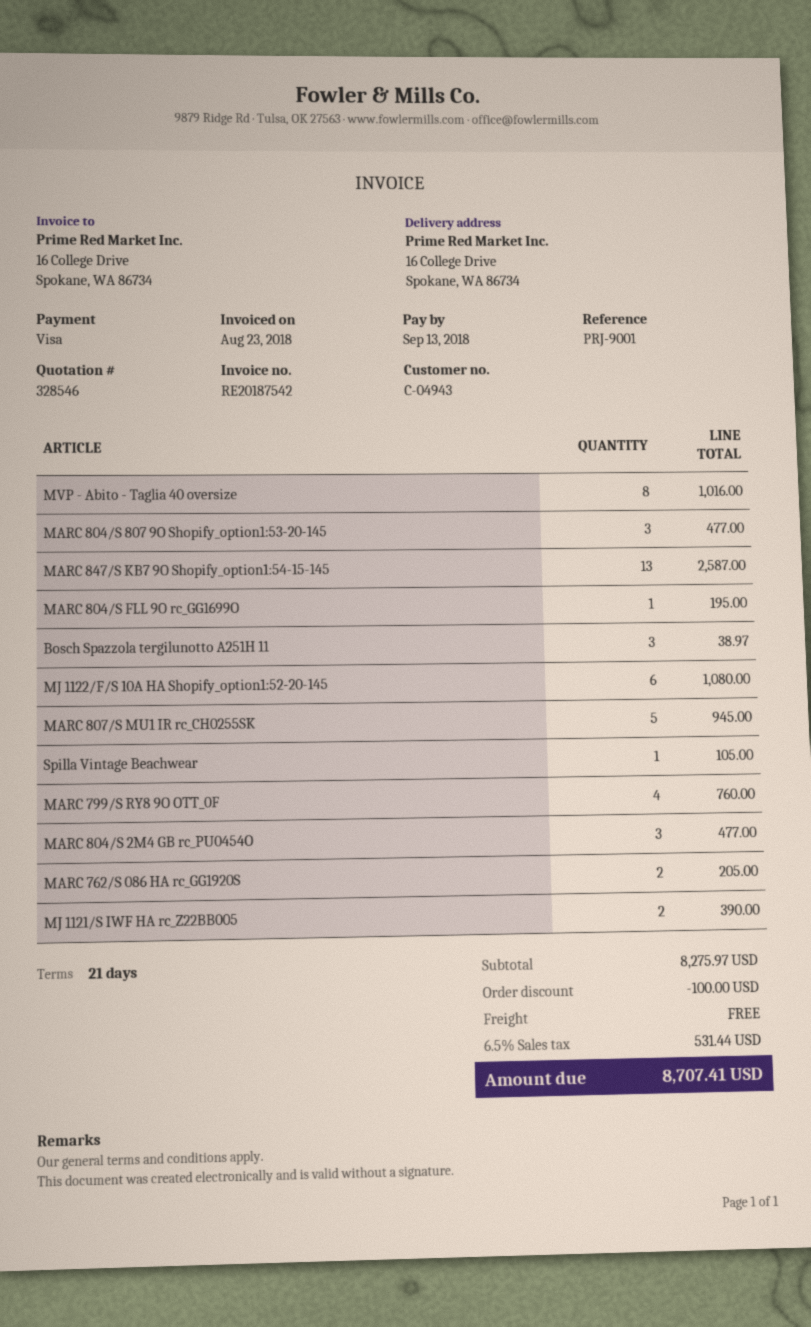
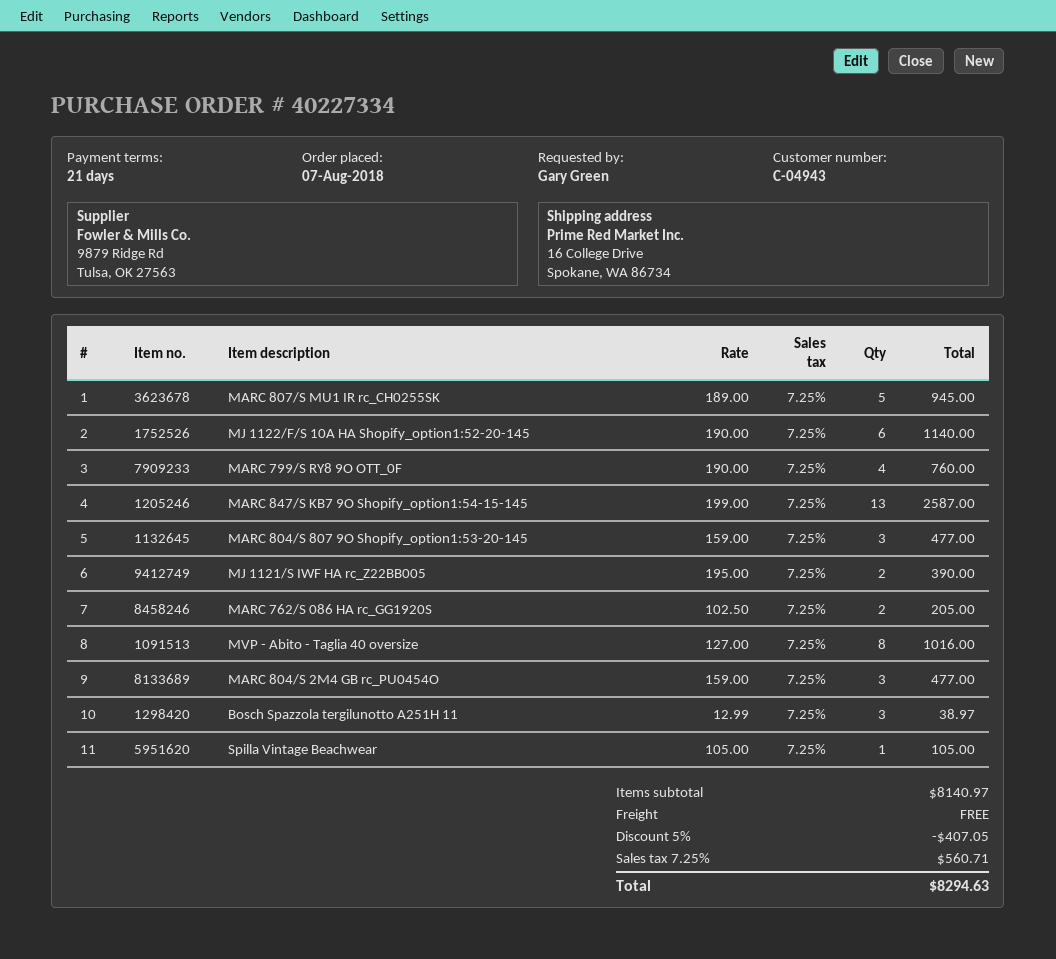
MARC 804/S FLL 9O rc_GG1699O: 1 for 195.00 -> none
MJ 1122/F/S 10A HA Shopify_option1:52-20-145: 6 for 1080.00 -> 6 for 1140.00
subtotal: 8275.97 -> 8140.97
discount: 100.00 -> 407.05
tax: 6.5% = 531.44 -> 7.25% = 560.71
total: 8707.41 -> 8294.63

